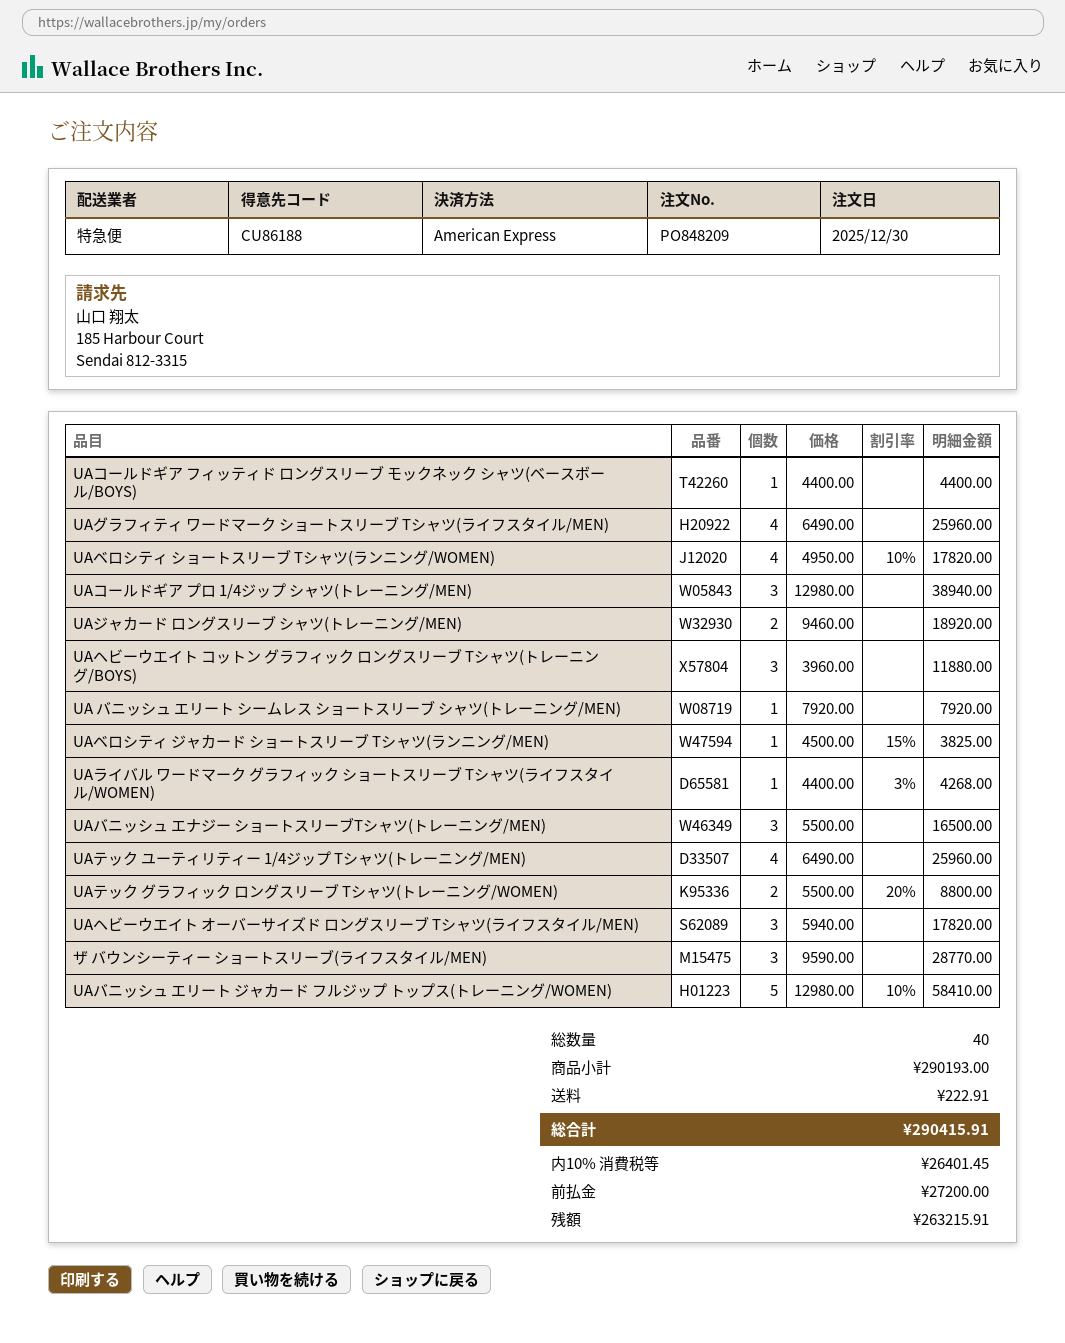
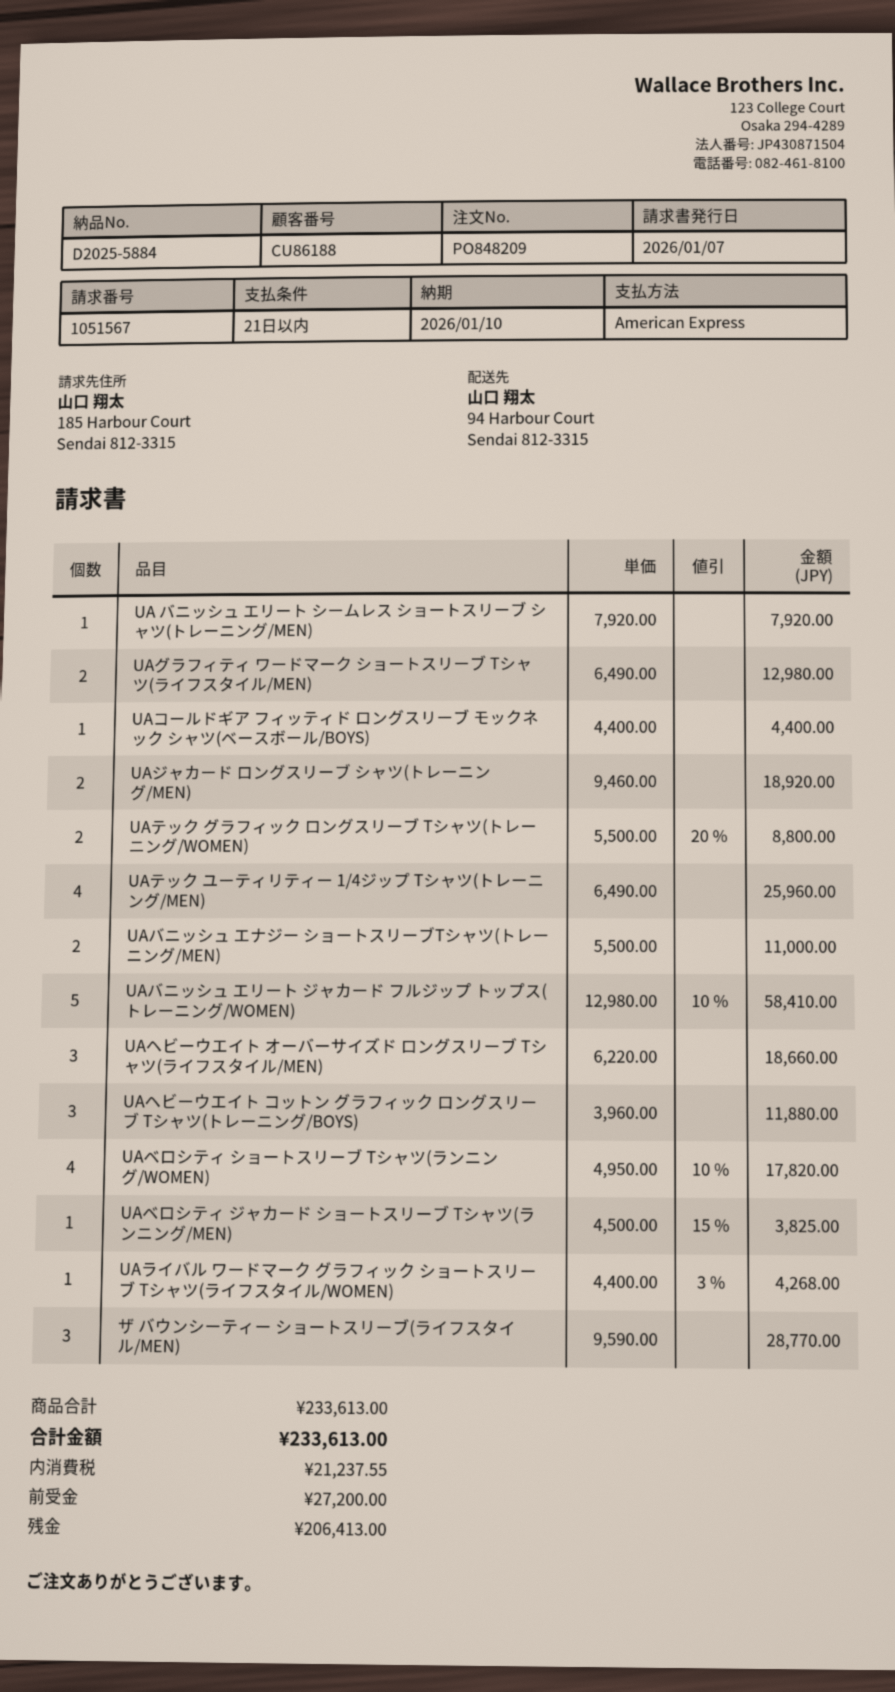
UAグラフィティ ワードマーク ショートスリーブ Tシャツ(ライフスタイル/MEN): 4 x 6490.00 = 25960.00 -> 2 x 6490.00 = 12980.00
UAコールドギア プロ 1/4ジップ シャツ(トレーニング/MEN): 3 x 12980.00 = 38940.00 -> none
UAバニッシュ エナジー ショートスリーブTシャツ(トレーニング/MEN): 3 x 5500.00 = 16500.00 -> 2 x 5500.00 = 11000.00
UAヘビーウエイト オーバーサイズド ロングスリーブ Tシャツ(ライフスタイル/MEN): 3 x 5940.00 = 17820.00 -> 3 x 6220.00 = 18660.00
subtotal: 290193.00 -> 233613.00
shipping: 222.91 -> none
tax: 26401.45 -> 21237.55
total: 290415.91 -> 233613.00
balance: 263215.91 -> 206413.00

